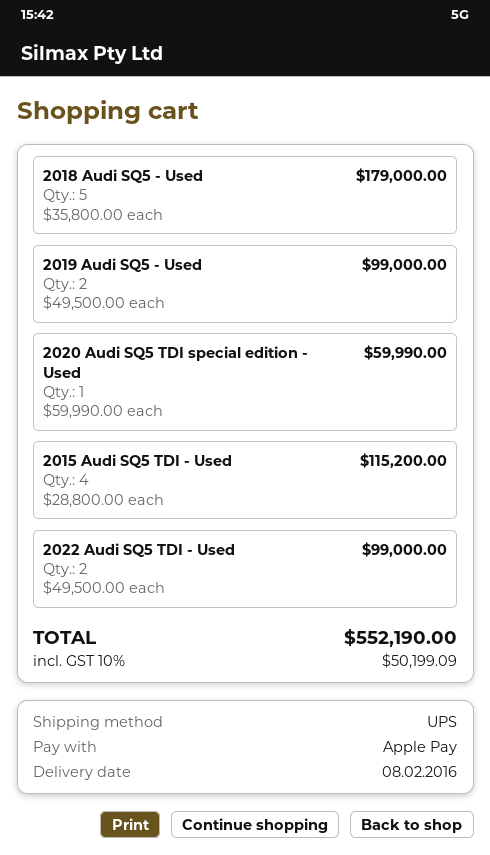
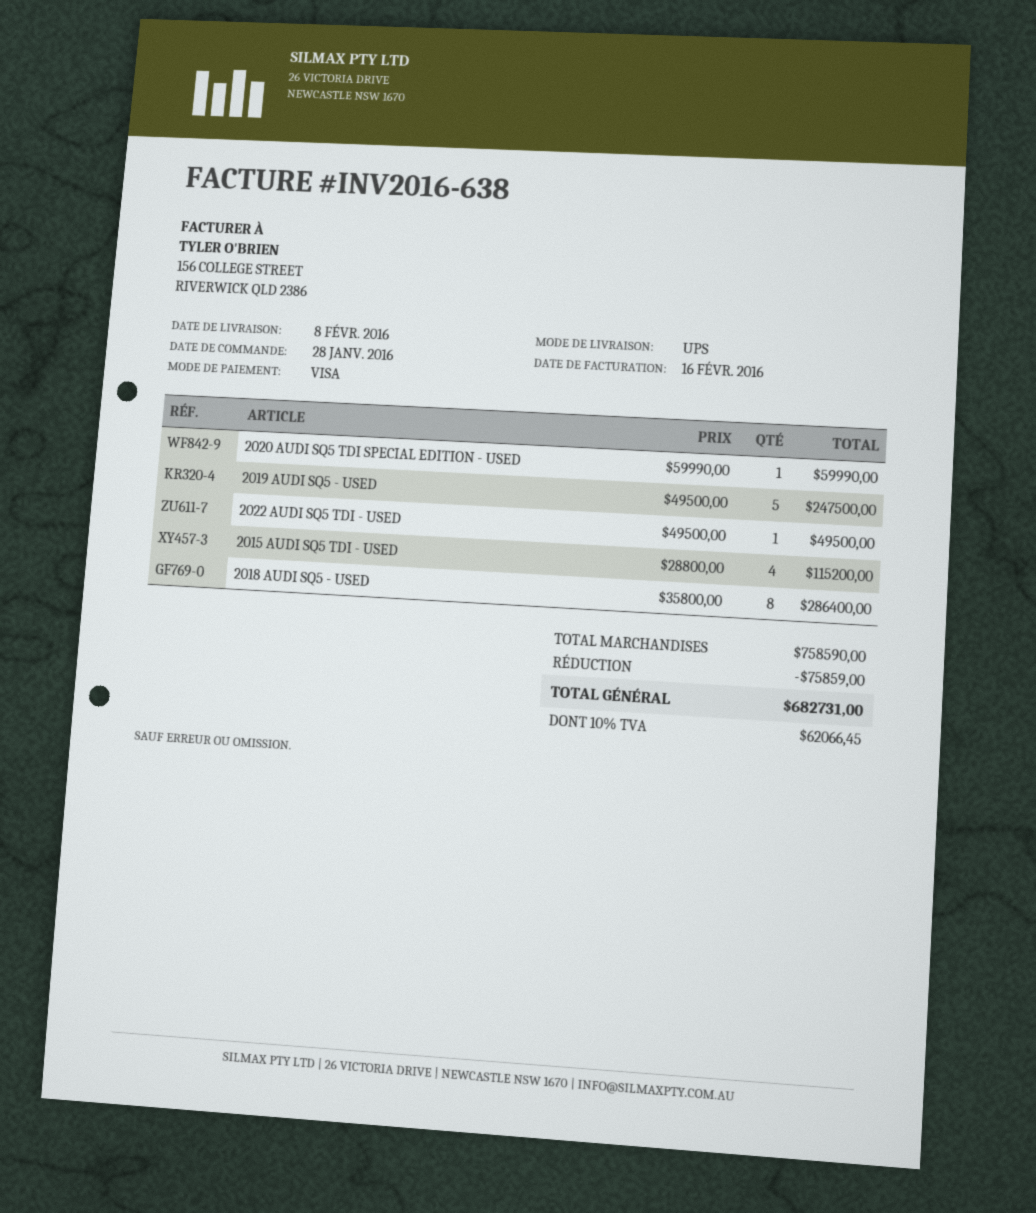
payment method: Apple Pay -> Visa
2018 Audi SQ5 - Used: 5 x 35800.00 = 179000.00 -> 8 x 35800.00 = 286400.00
2019 Audi SQ5 - Used: 2 x 49500.00 = 99000.00 -> 5 x 49500.00 = 247500.00
2022 Audi SQ5 TDI - Used: 2 x 49500.00 = 99000.00 -> 1 x 49500.00 = 49500.00
discount: none -> 75859.00
tax: 10% = 50199.09 -> 10% = 62066.45
total: 552190.00 -> 682731.00

